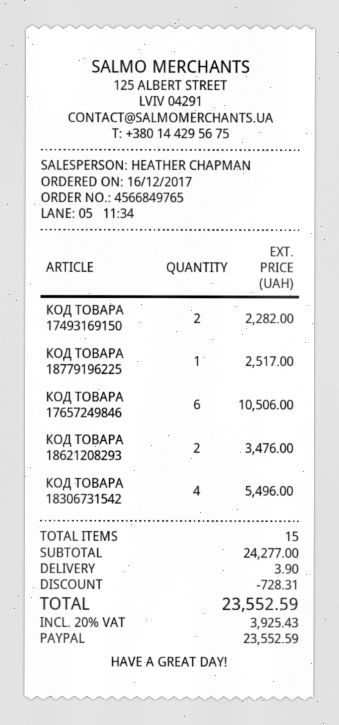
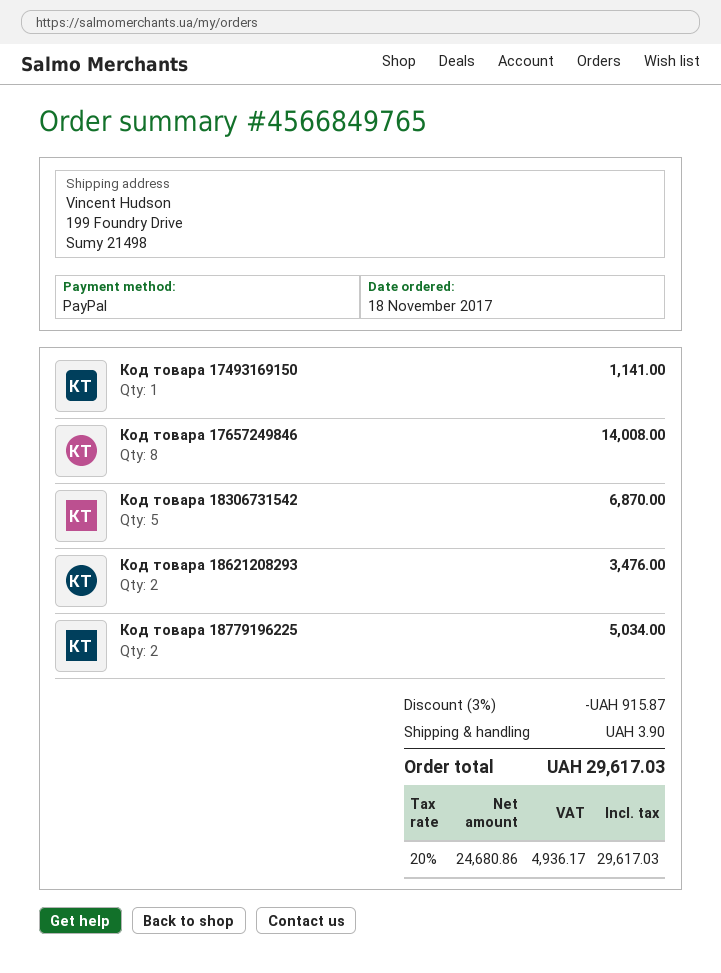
order date: 2017-12-16 -> 2017-11-18
КОД ТОВАРА 17493169150: 2 for 2282.00 -> 1 for 1141.00
КОД ТОВАРА 18779196225: 1 for 2517.00 -> 2 for 5034.00
КОД ТОВАРА 17657249846: 6 for 10506.00 -> 8 for 14008.00
КОД ТОВАРА 18306731542: 4 for 5496.00 -> 5 for 6870.00
discount: 728.31 -> 915.87
tax: 20% = 3925.43 -> 20% = 4936.17
total: 23552.59 -> 29617.03

